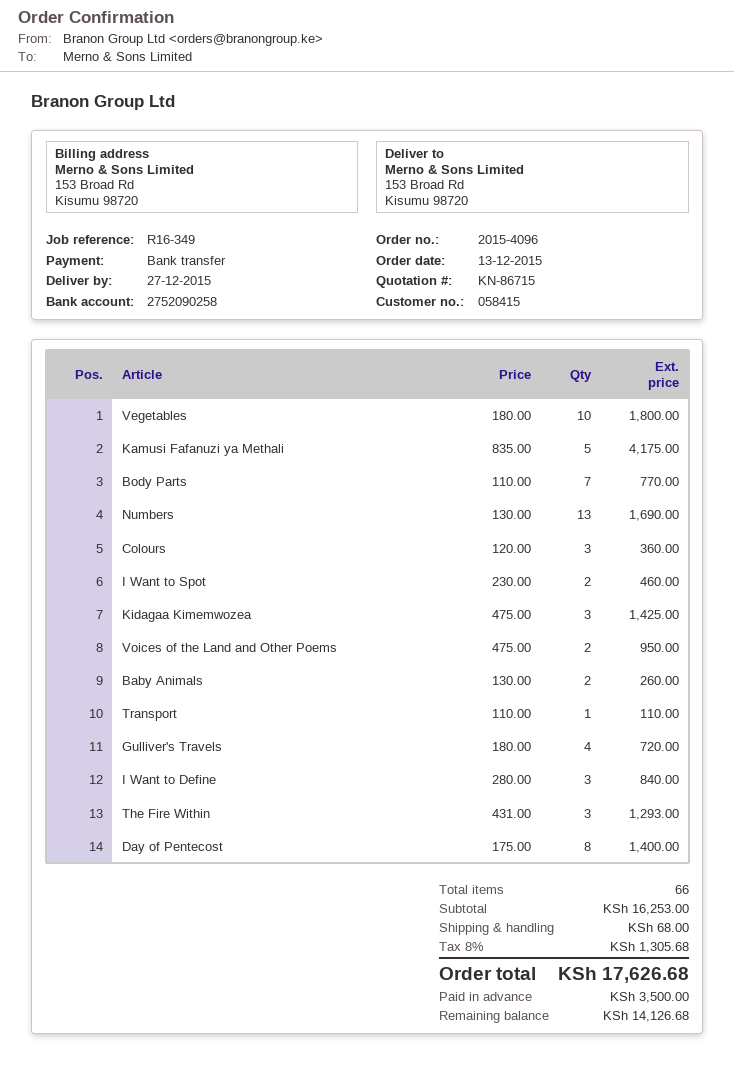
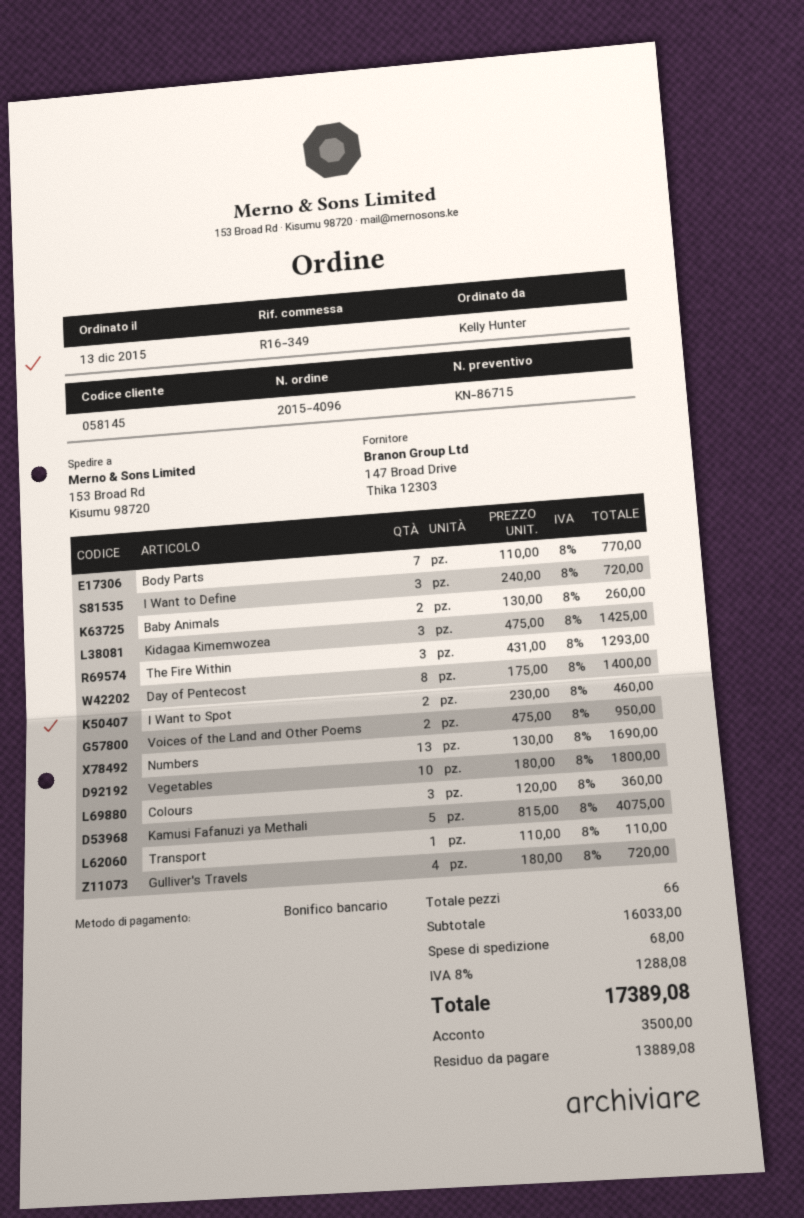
customer number: 058415 -> 058145
Kamusi Fafanuzi ya Methali: 5 x 835.00 = 4175.00 -> 5 x 815.00 = 4075.00
I Want to Define: 3 x 280.00 = 840.00 -> 3 x 240.00 = 720.00
subtotal: 16253.00 -> 16033.00
tax: 8% = 1305.68 -> 8% = 1288.08
total: 17626.68 -> 17389.08
balance: 14126.68 -> 13889.08

